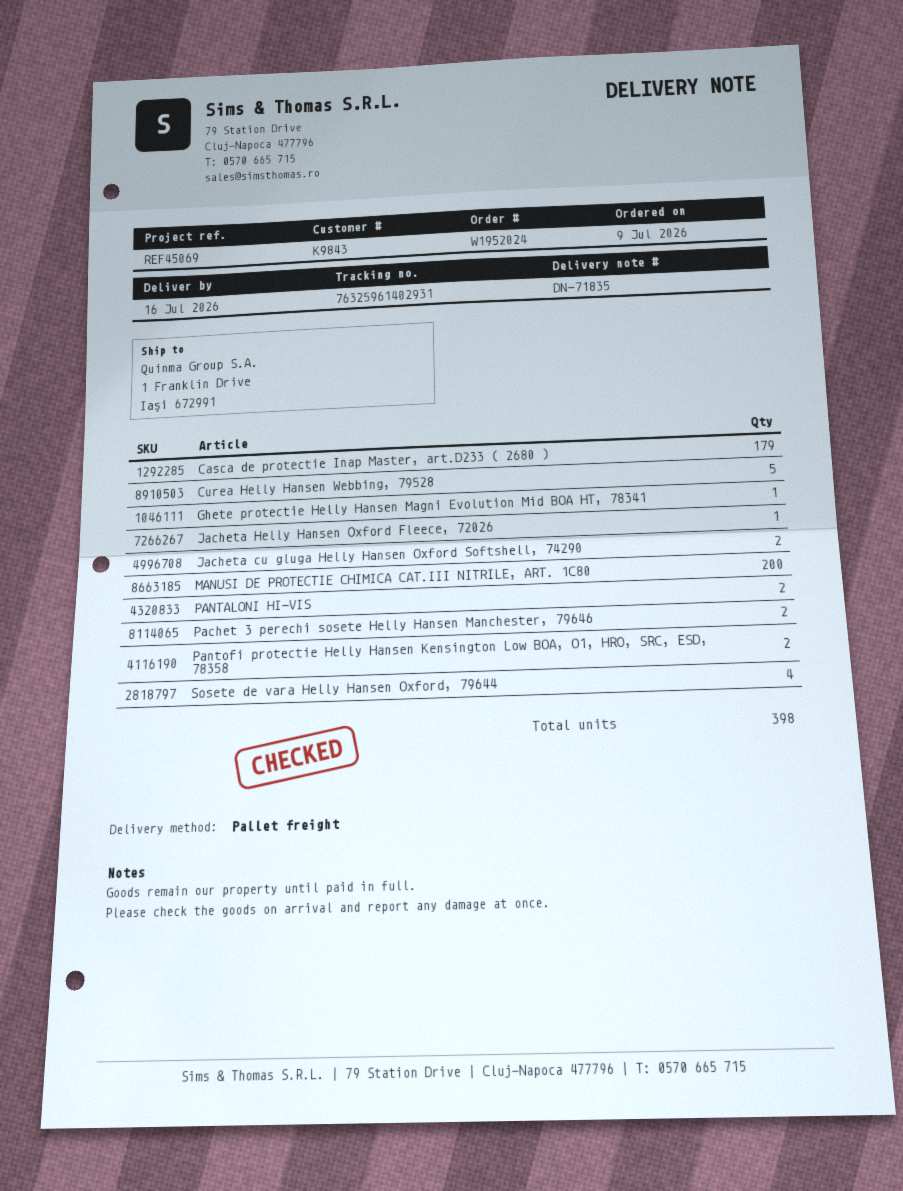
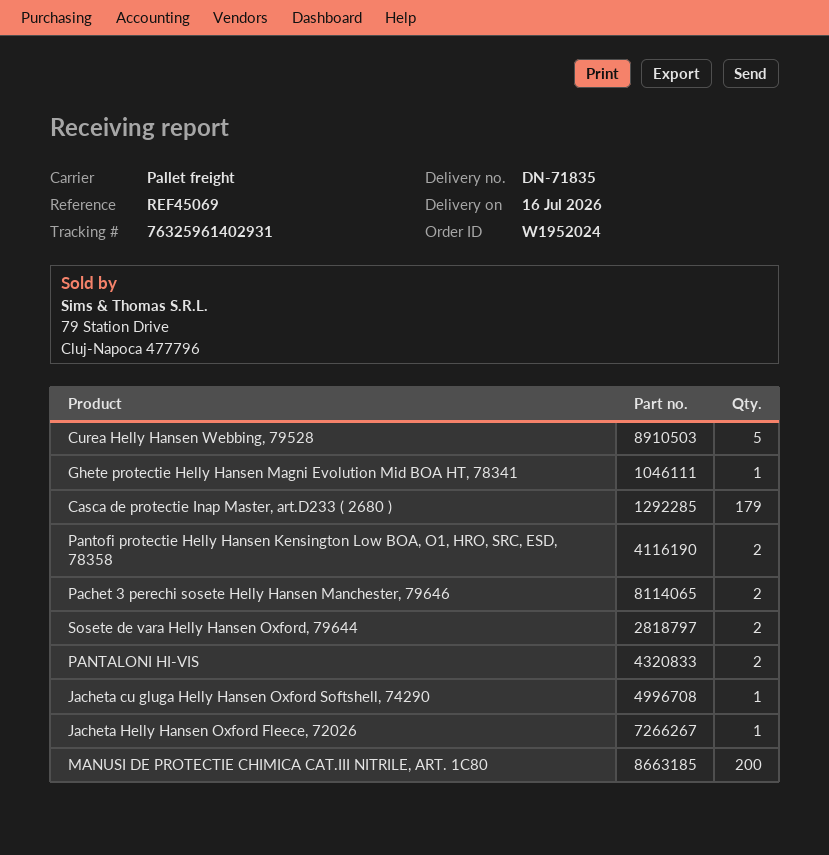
Jacheta cu gluga Helly Hansen Oxford Softshell, 74290: 2 -> 1
Sosete de vara Helly Hansen Oxford, 79644: 4 -> 2

